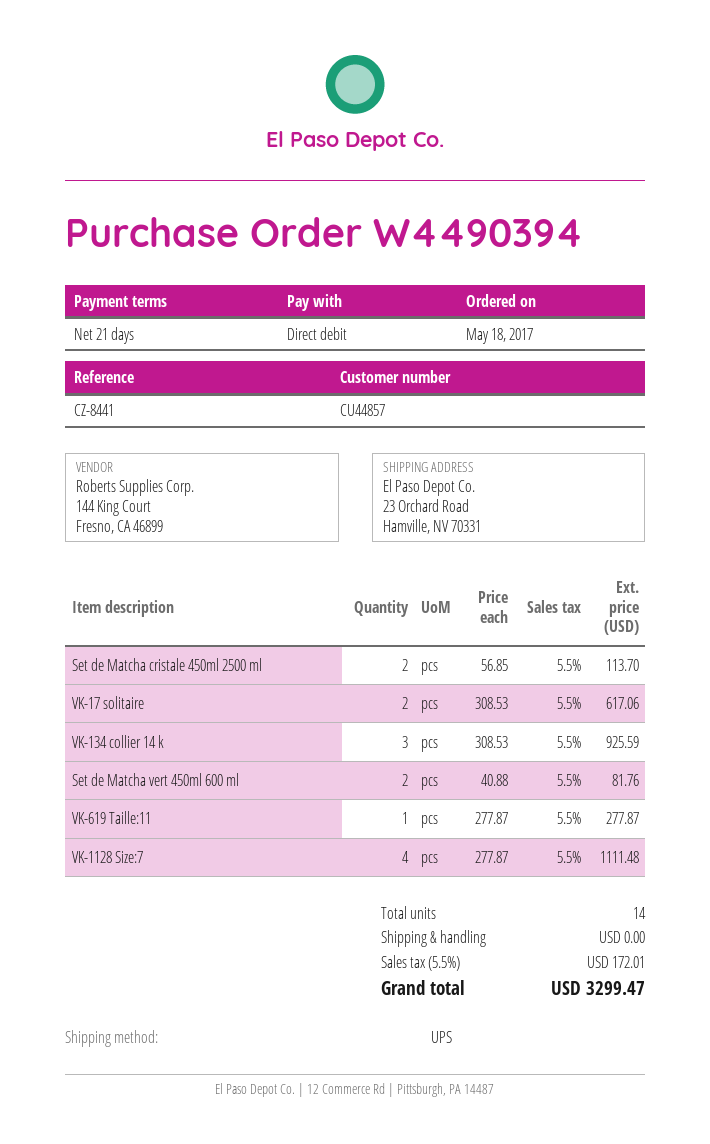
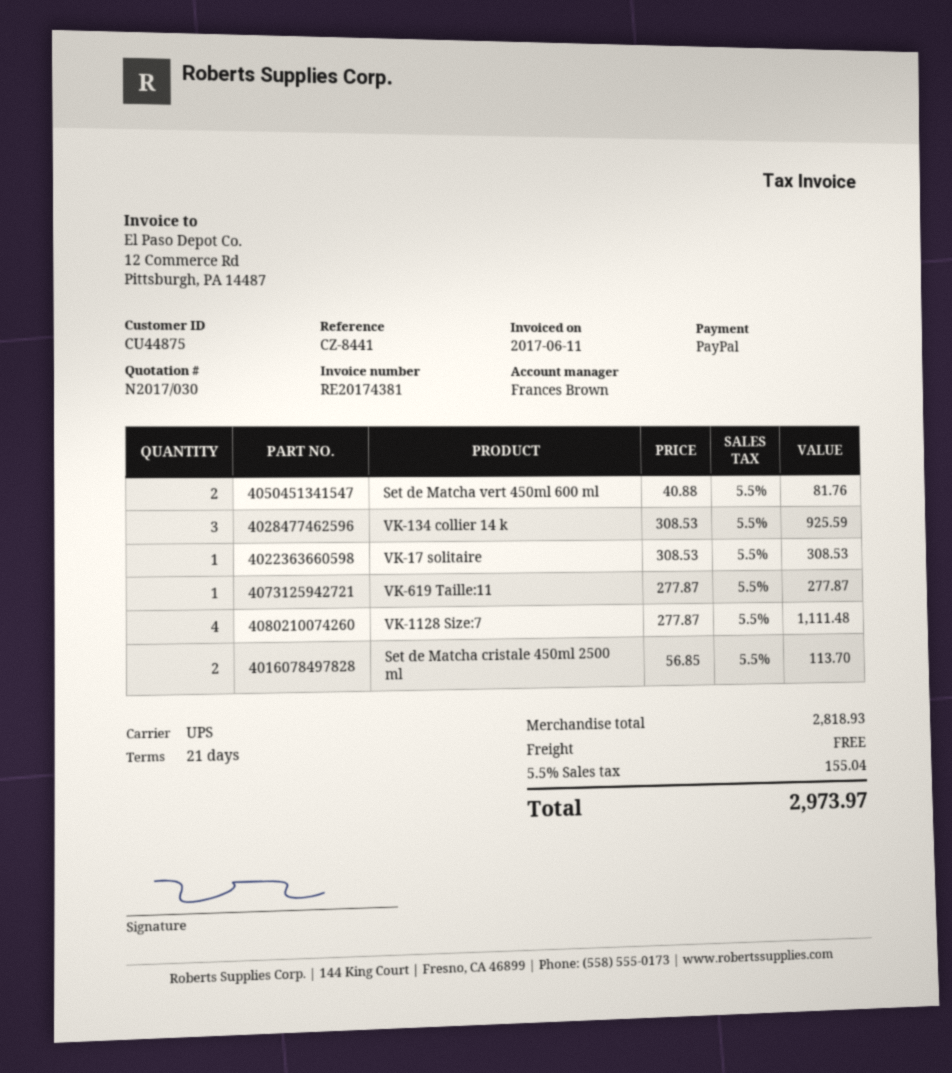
customer number: CU44857 -> CU44875
payment method: direct debit -> PayPal
VK-17 solitaire: 2 x 308.53 = 617.06 -> 1 x 308.53 = 308.53
tax: 5.5% = 172.01 -> 5.5% = 155.04
total: 3299.47 -> 2973.97

